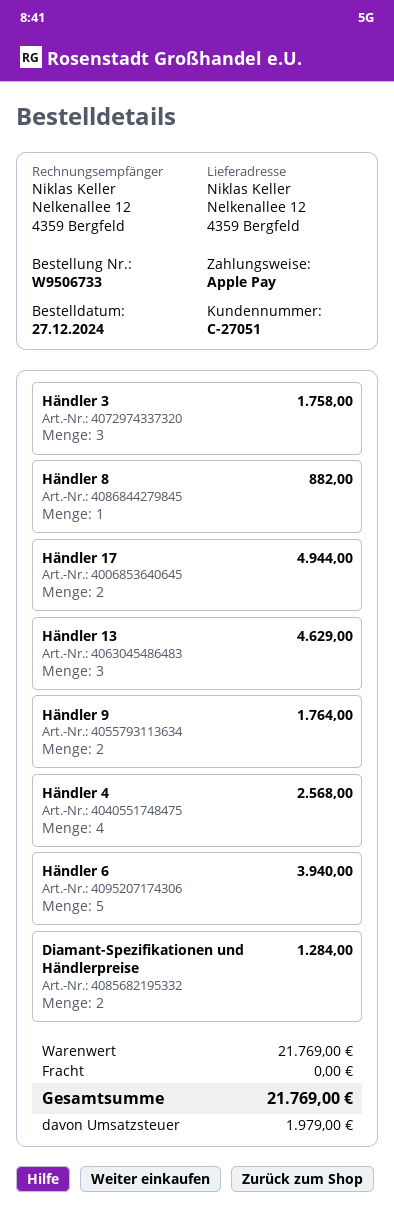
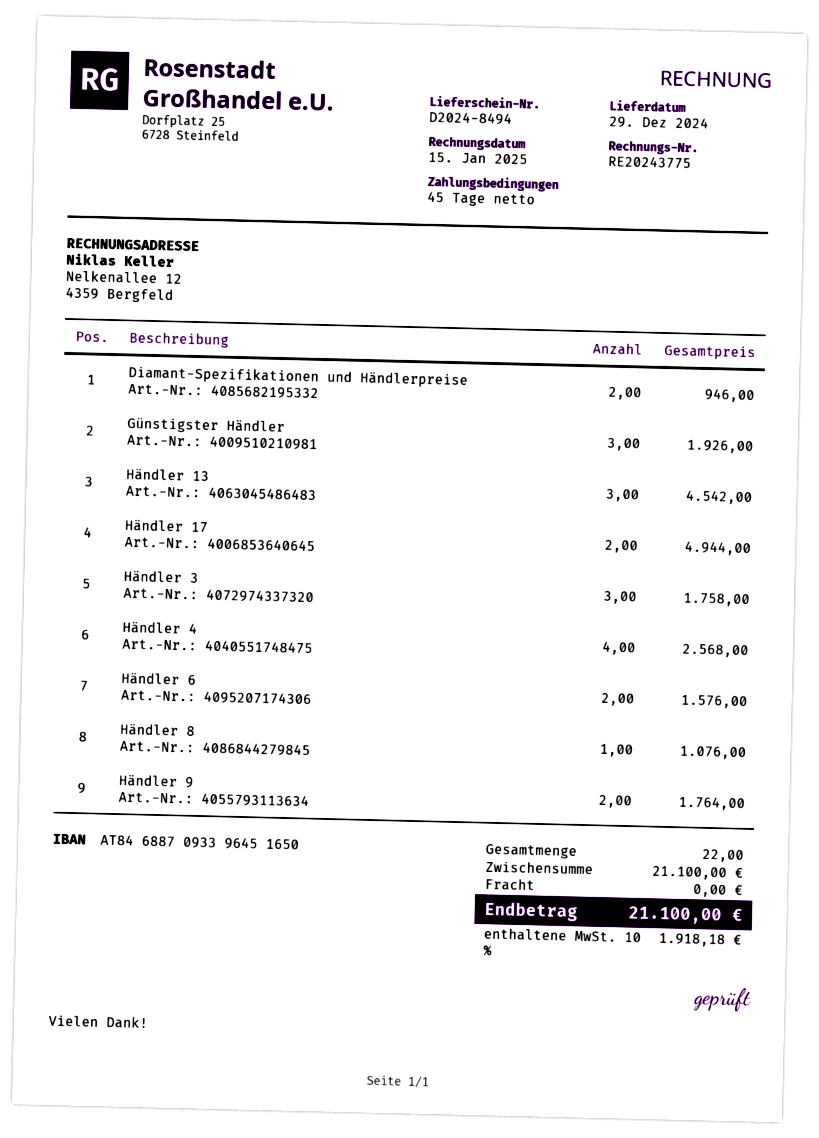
Händler 8: 1 for 882.00 -> 1 for 1076.00
Händler 13: 3 for 4629.00 -> 3 for 4542.00
Händler 6: 5 for 3940.00 -> 2 for 1576.00
Diamant-Spezifikationen und Händlerpreise: 2 for 1284.00 -> 2 for 946.00
Günstigster Händler: none -> 3 for 1926.00
subtotal: 21769.00 -> 21100.00
tax: 1979.00 -> 1918.18
total: 21769.00 -> 21100.00

